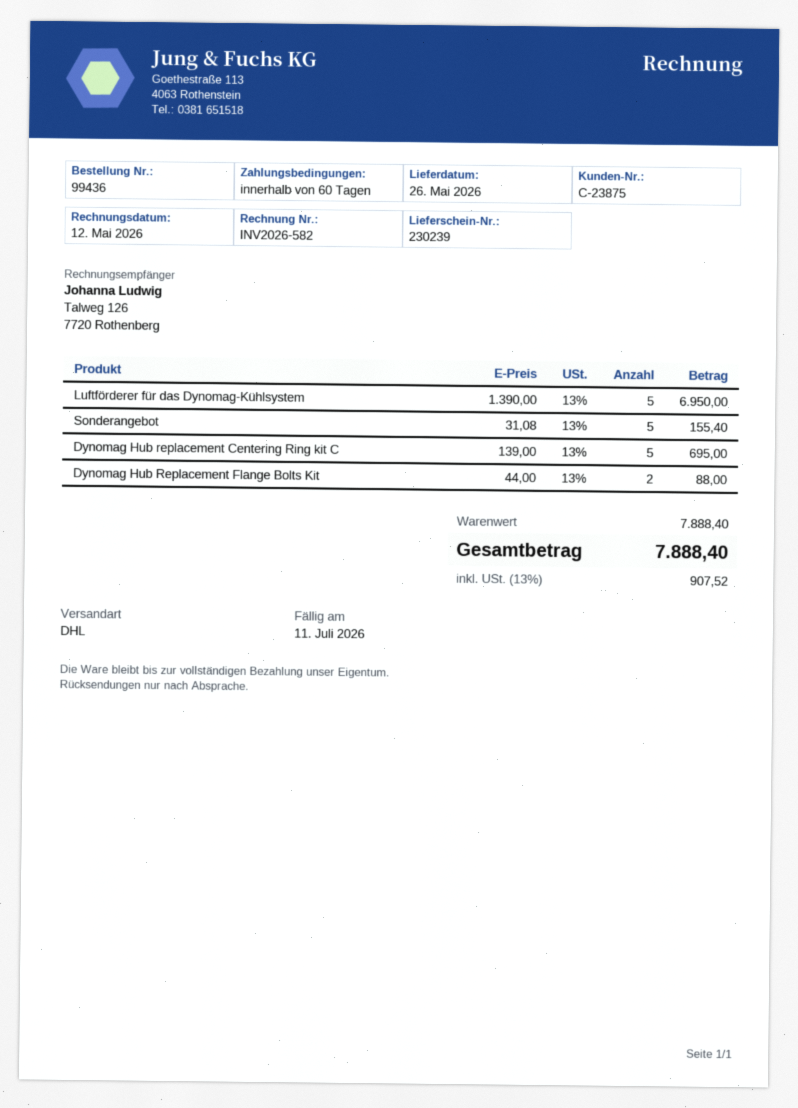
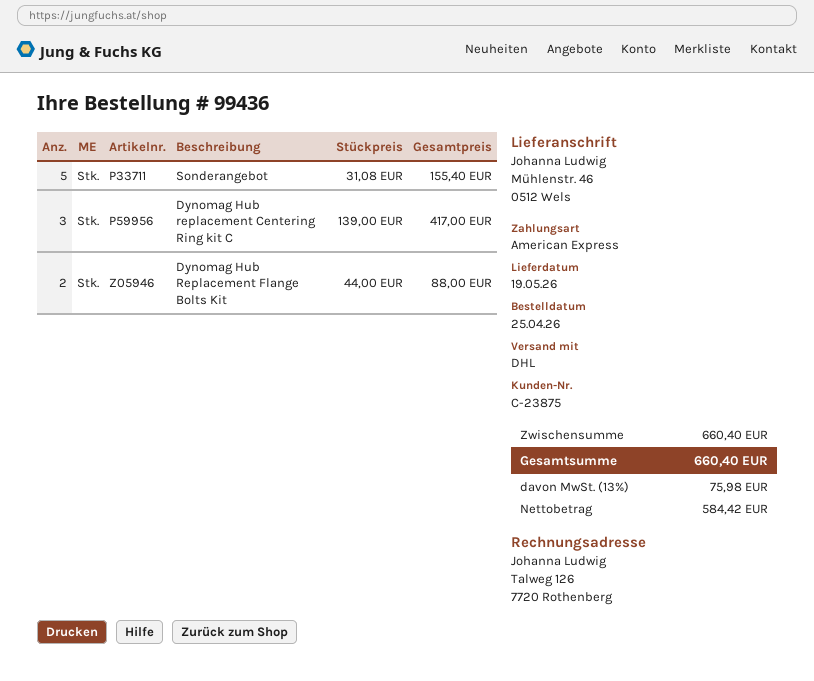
delivery date: 2026-05-26 -> 2026-05-19
Luftförderer für das Dynomag-Kühlsystem: 5 x 1390.00 = 6950.00 -> none
Dynomag Hub replacement Centering Ring kit C: 5 x 139.00 = 695.00 -> 3 x 139.00 = 417.00
subtotal: 7888.40 -> 660.40
tax: 13% = 907.52 -> 13% = 75.98
total: 7888.40 -> 660.40

